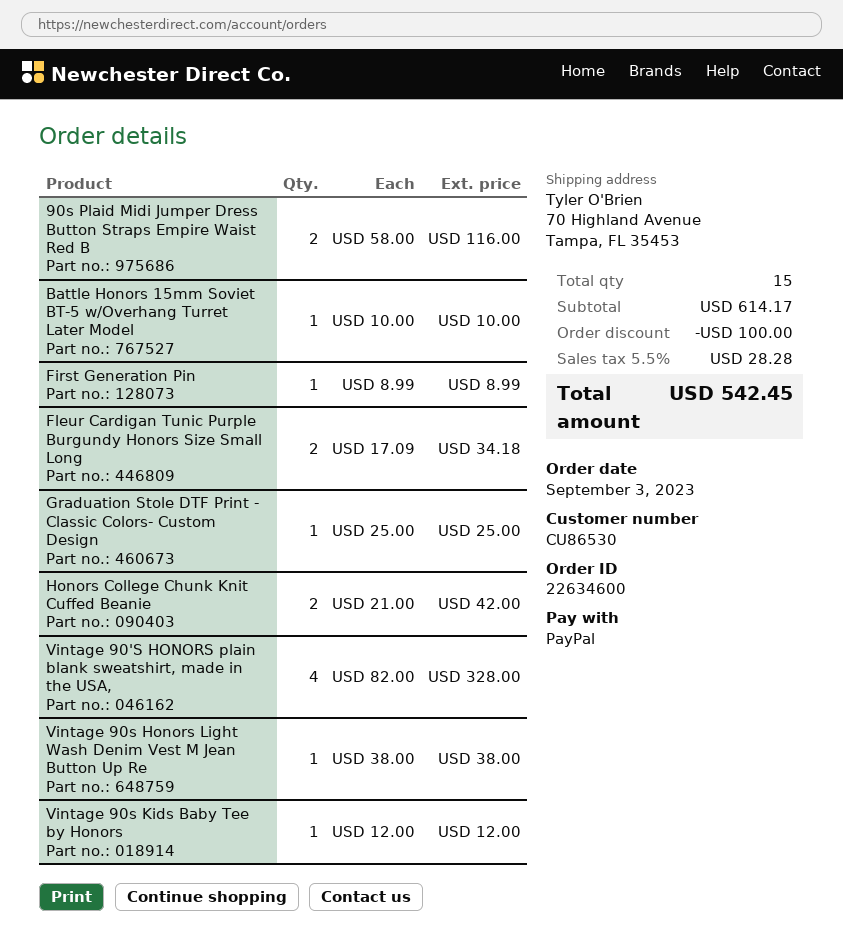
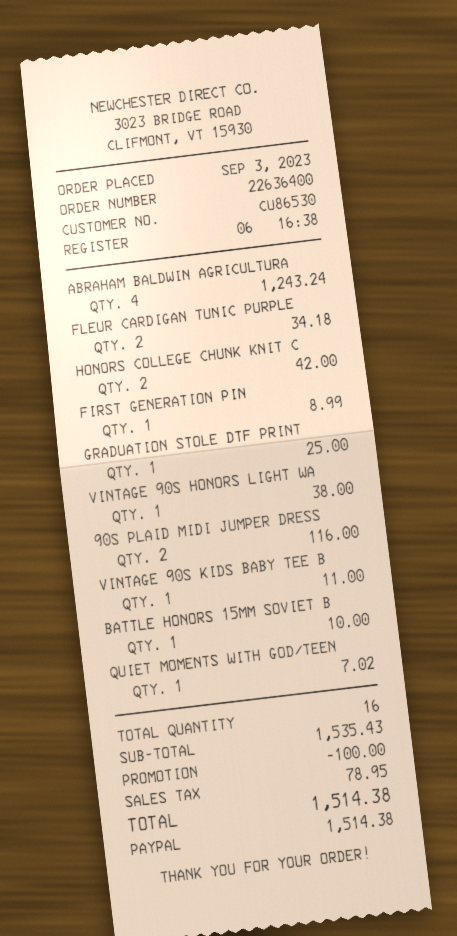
order number: 22634600 -> 22636400
Vintage 90'S HONORS plain blank sweatshirt, made in the USA,: 4 for 328.00 -> none
Vintage 90s Kids Baby Tee by Honors: 1 for 12.00 -> 1 for 11.00
ABRAHAM BALDWIN AGRICULTURA: none -> 4 for 1243.24
QUIET MOMENTS WITH GOD/TEEN: none -> 1 for 7.02
total quantity: 15 -> 16
subtotal: 614.17 -> 1535.43
tax: 28.28 -> 78.95
total: 542.45 -> 1514.38

